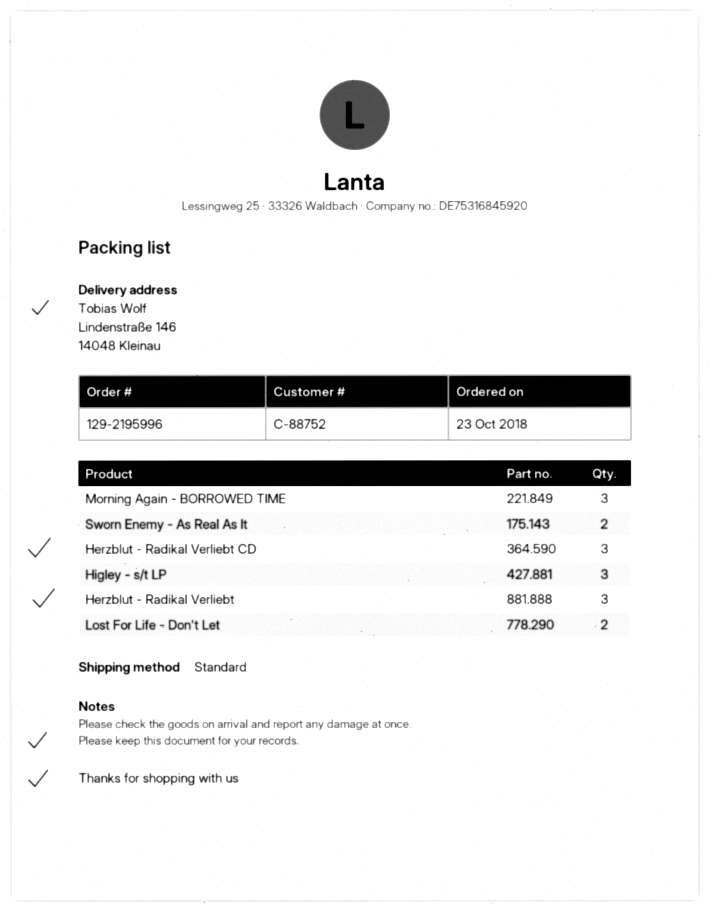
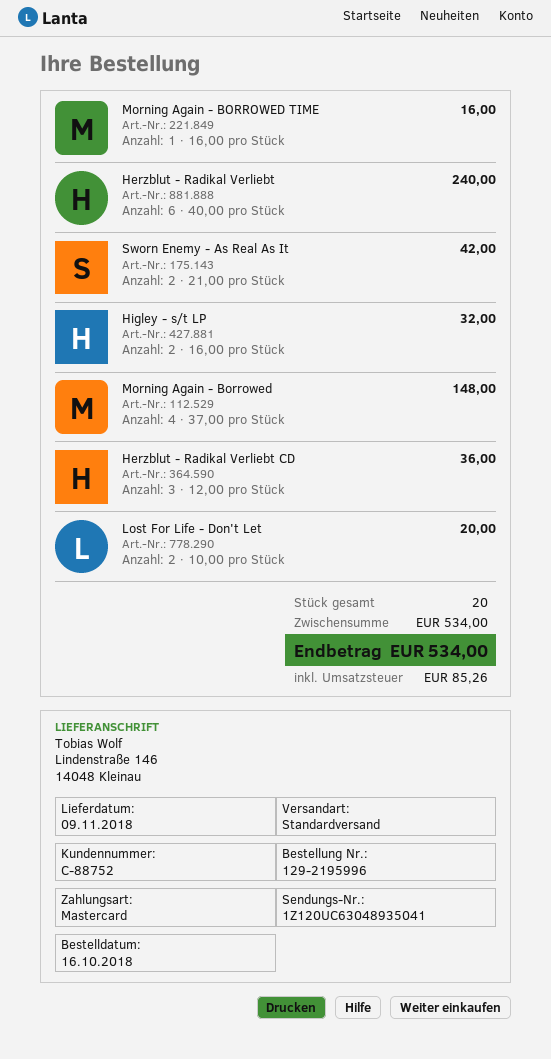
order date: 2018-10-23 -> 2018-10-16
Morning Again - BORROWED TIME: 3 -> 1
Higley - s/t LP: 3 -> 2
Herzblut - Radikal Verliebt: 3 -> 6
Morning Again - Borrowed: none -> 4

